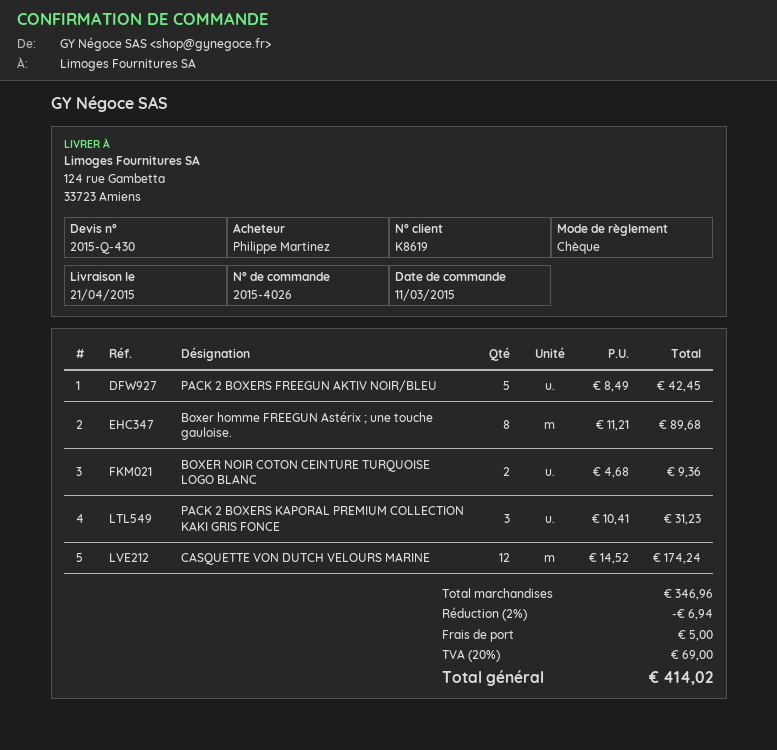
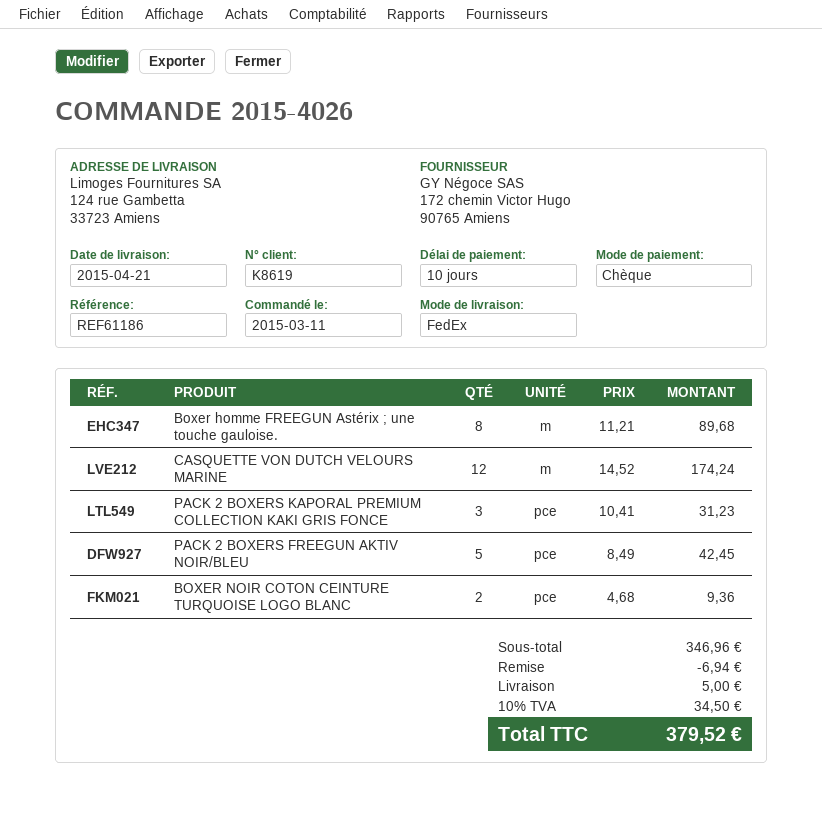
tax: 20% = 69.00 -> 10% = 34.50
total: 414.02 -> 379.52

